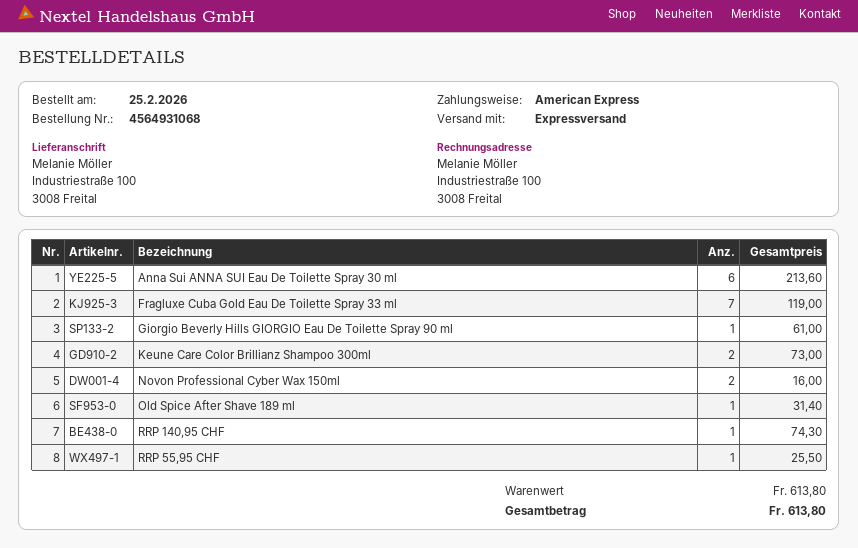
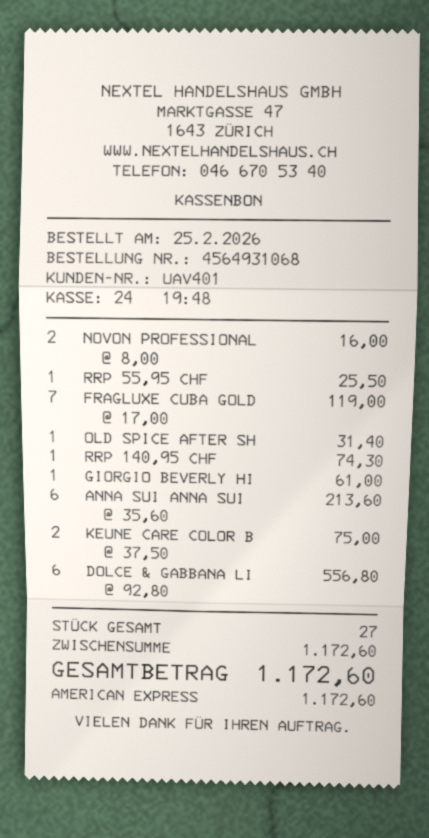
Keune Care Color Brillianz Shampoo 300ml: 2 for 73.00 -> 2 for 75.00
DOLCE & GABBANA LI: none -> 6 for 556.80
subtotal: 613.80 -> 1172.60
total: 613.80 -> 1172.60

